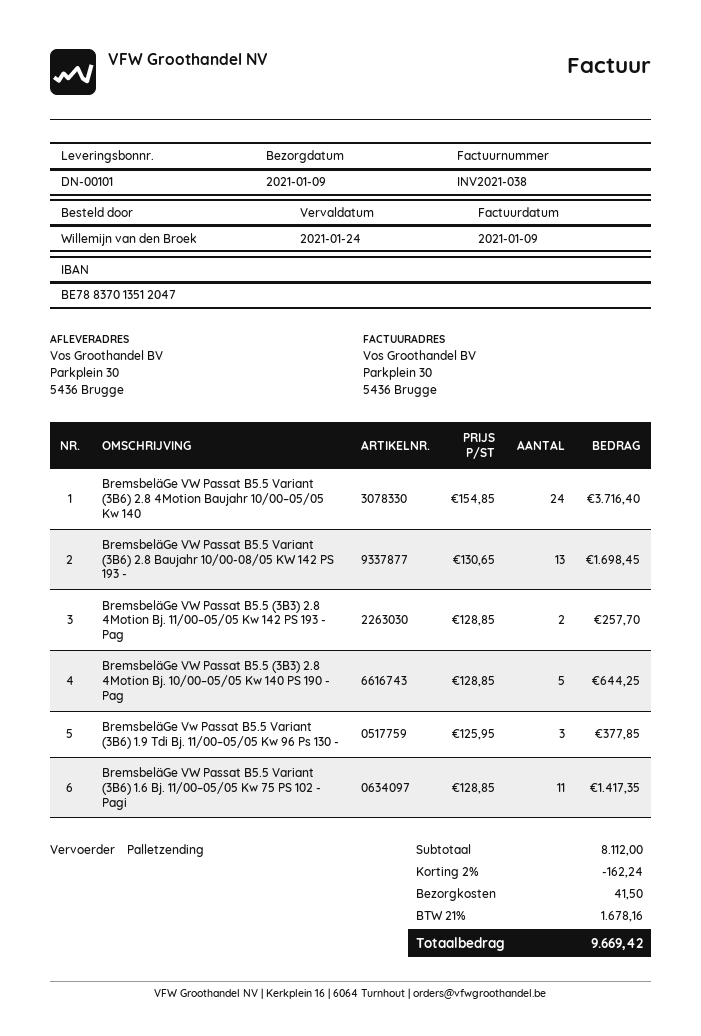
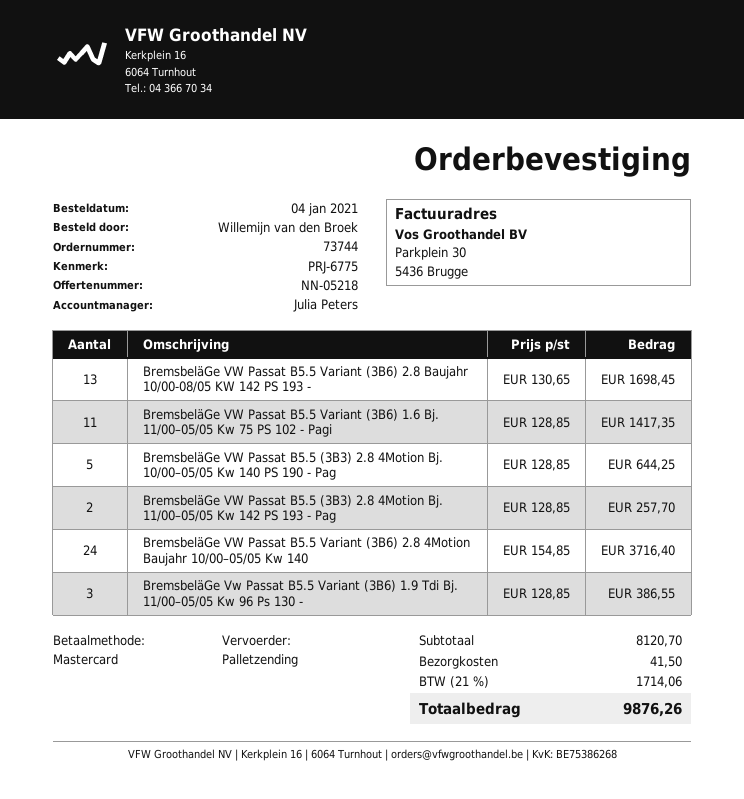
BremsbeläGe Vw Passat B5.5 Variant (3B6) 1.9 Tdi Bj. 11/00–05/05 Kw 96 Ps 130 -: 3 x 125.95 = 377.85 -> 3 x 128.85 = 386.55
subtotal: 8112.00 -> 8120.70
discount: 2% = 162.24 -> none
tax: 21% = 1678.16 -> 21% = 1714.06
total: 9669.42 -> 9876.26

